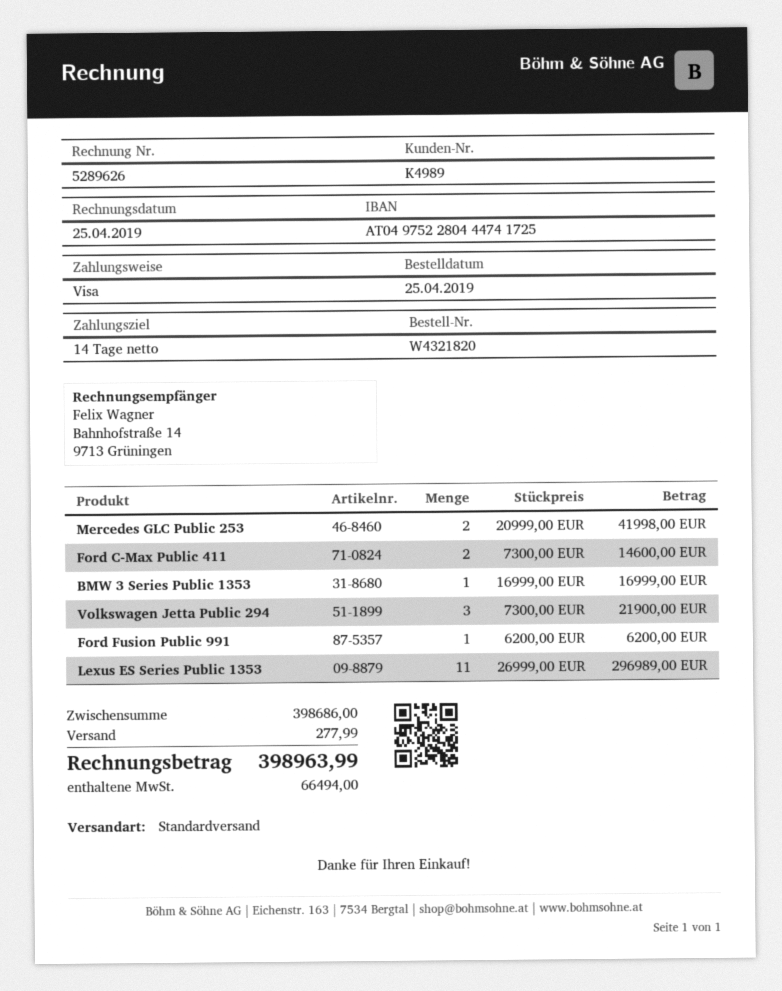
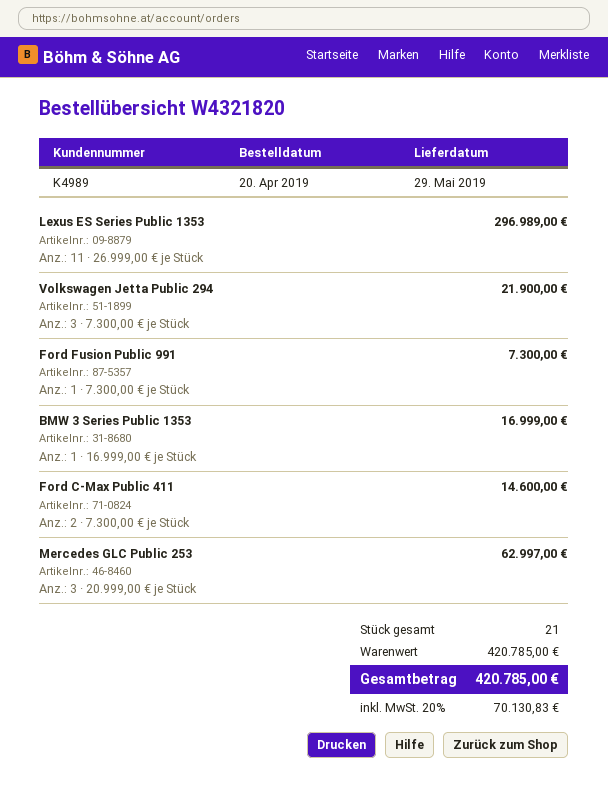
order date: 2019-04-25 -> 2019-04-20
Mercedes GLC Public 253: 2 x 20999.00 = 41998.00 -> 3 x 20999.00 = 62997.00
Ford Fusion Public 991: 1 x 6200.00 = 6200.00 -> 1 x 7300.00 = 7300.00
subtotal: 398686.00 -> 420785.00
shipping: 277.99 -> none
tax: 66494.00 -> 70130.83
total: 398963.99 -> 420785.00

